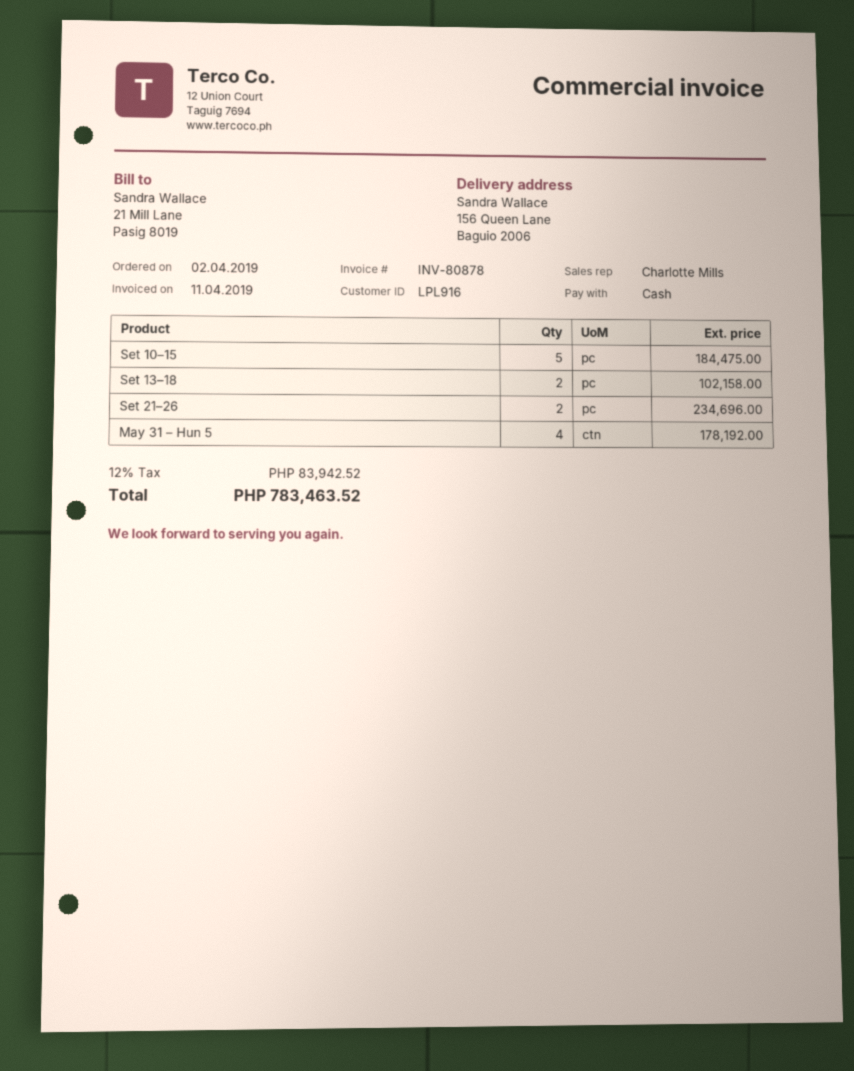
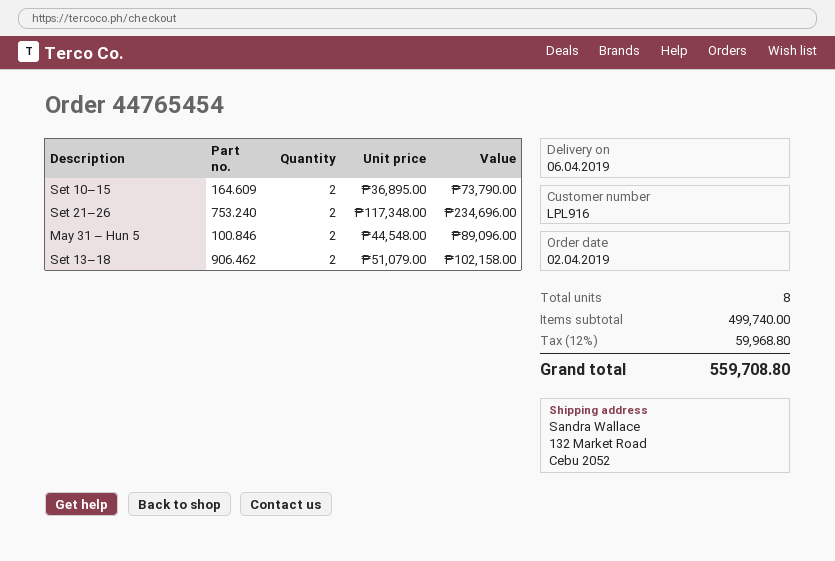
ship to: 156 Queen Lane, Baguio 2006 -> 132 Market Road, Cebu 2052
Set 10–15: 5 for 184475.00 -> 2 for 73790.00
May 31 – Hun 5: 4 for 178192.00 -> 2 for 89096.00
tax: 12% = 83942.52 -> 12% = 59968.80
total: 783463.52 -> 559708.80

